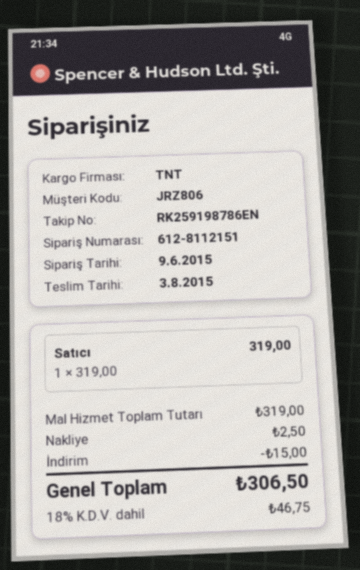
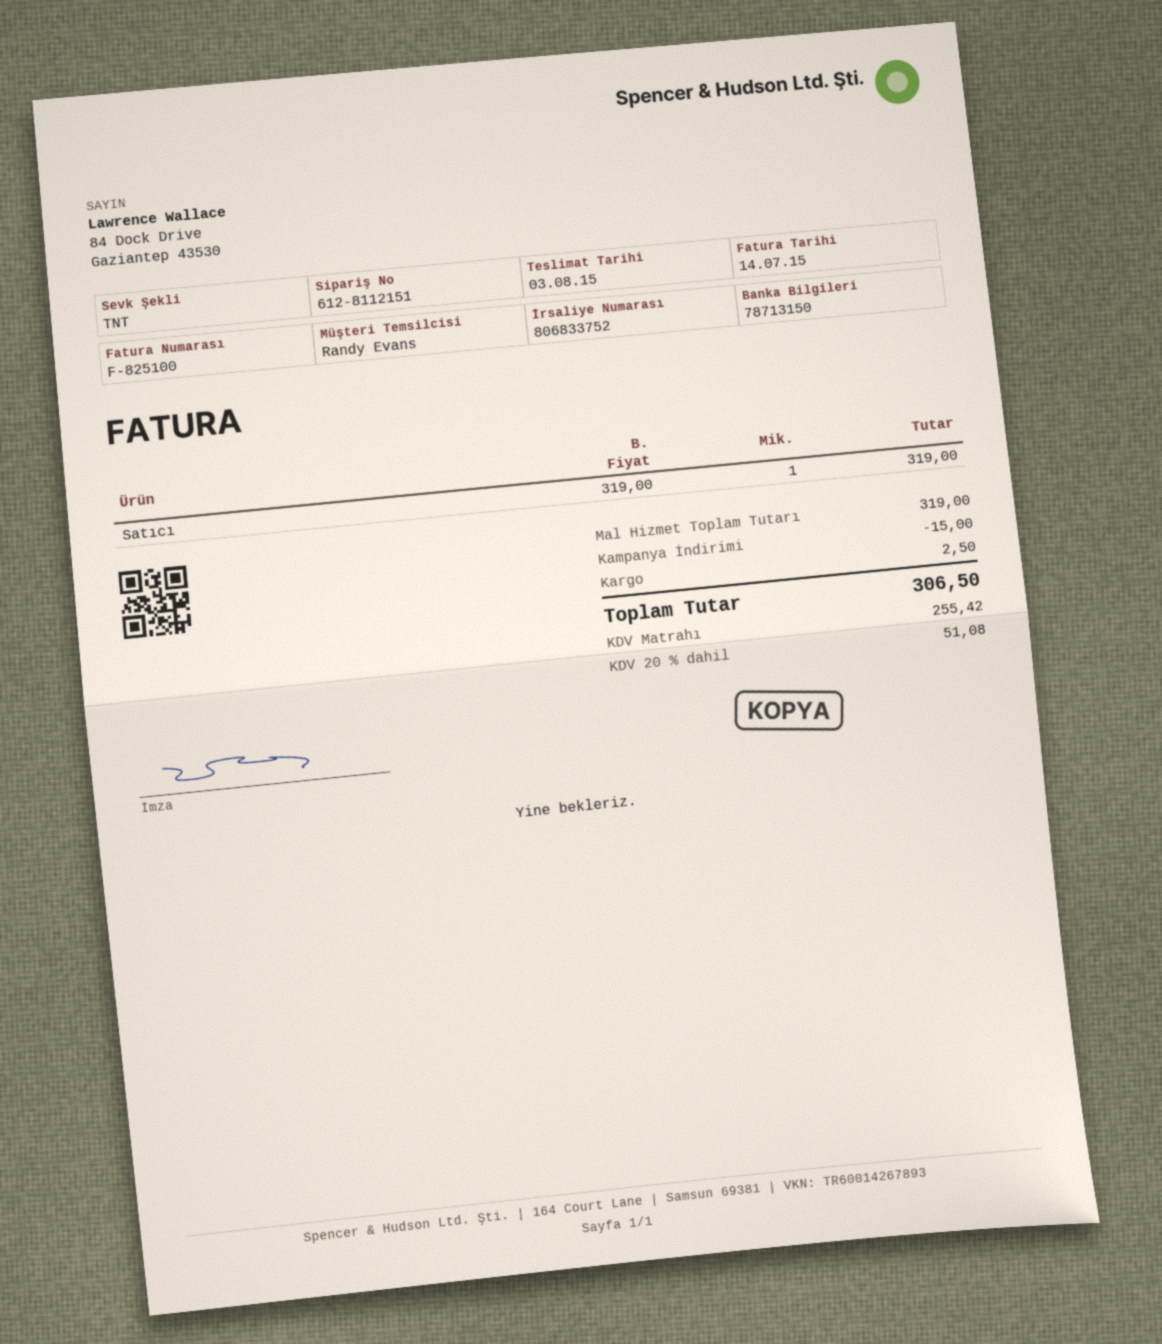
tax: 18% = 46.75 -> 20% = 51.08

